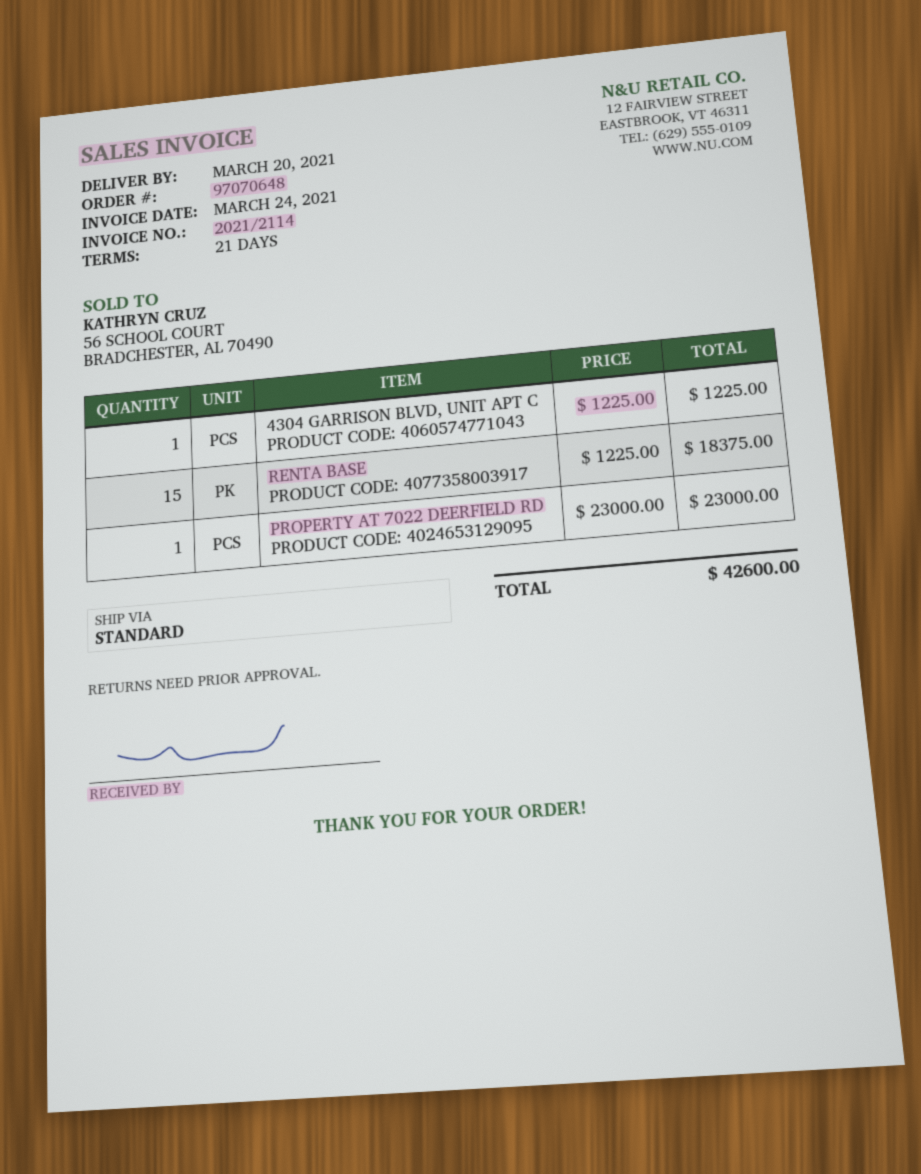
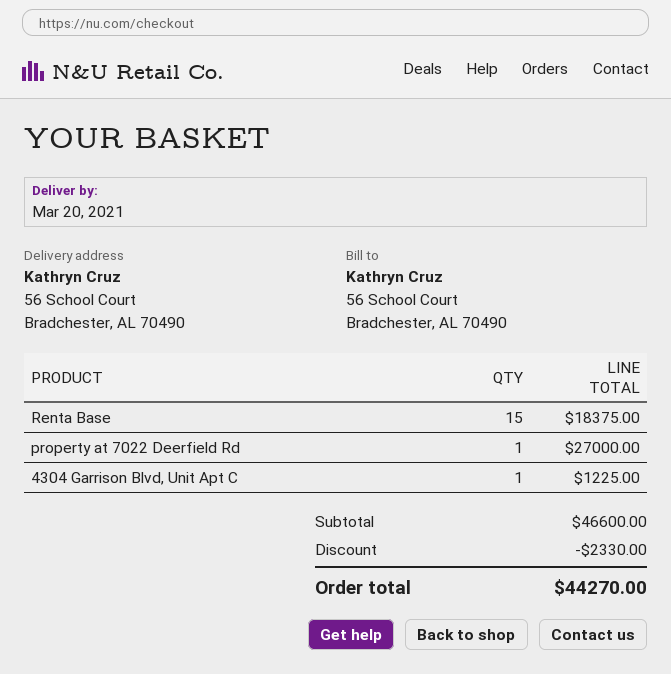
PROPERTY AT 7022 DEERFIELD RD: 1 for 23000.00 -> 1 for 27000.00
discount: none -> 2330.00
total: 42600.00 -> 44270.00

